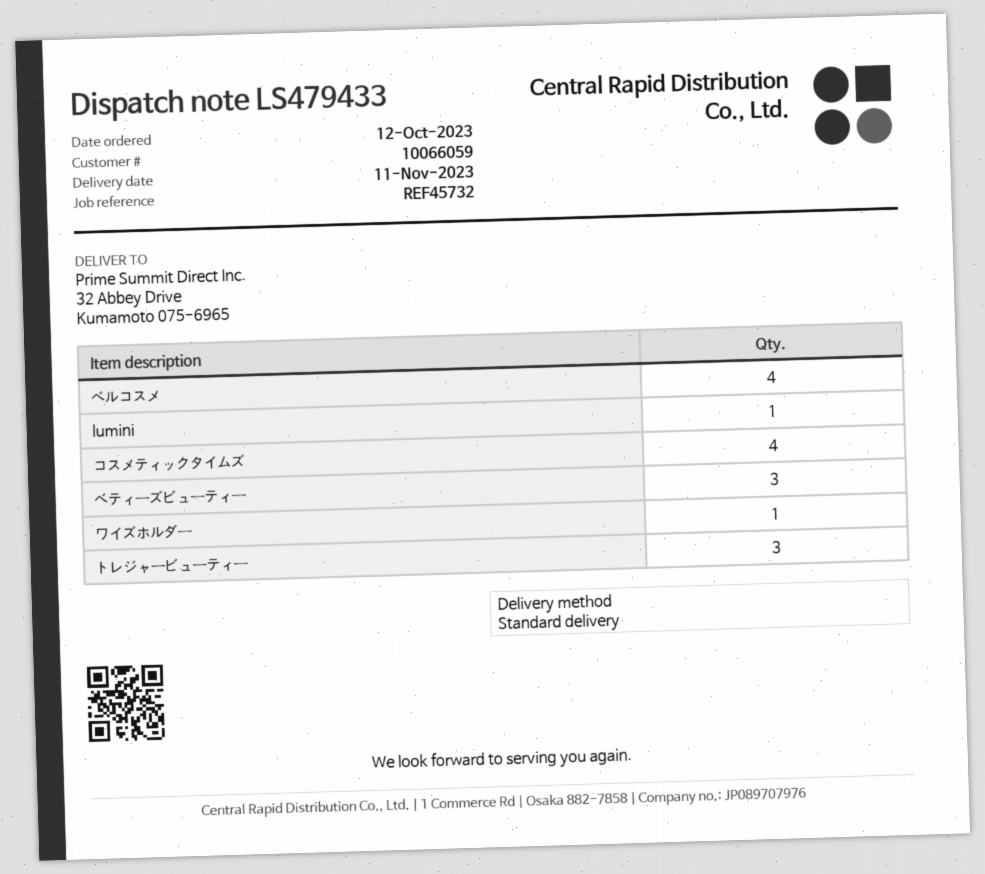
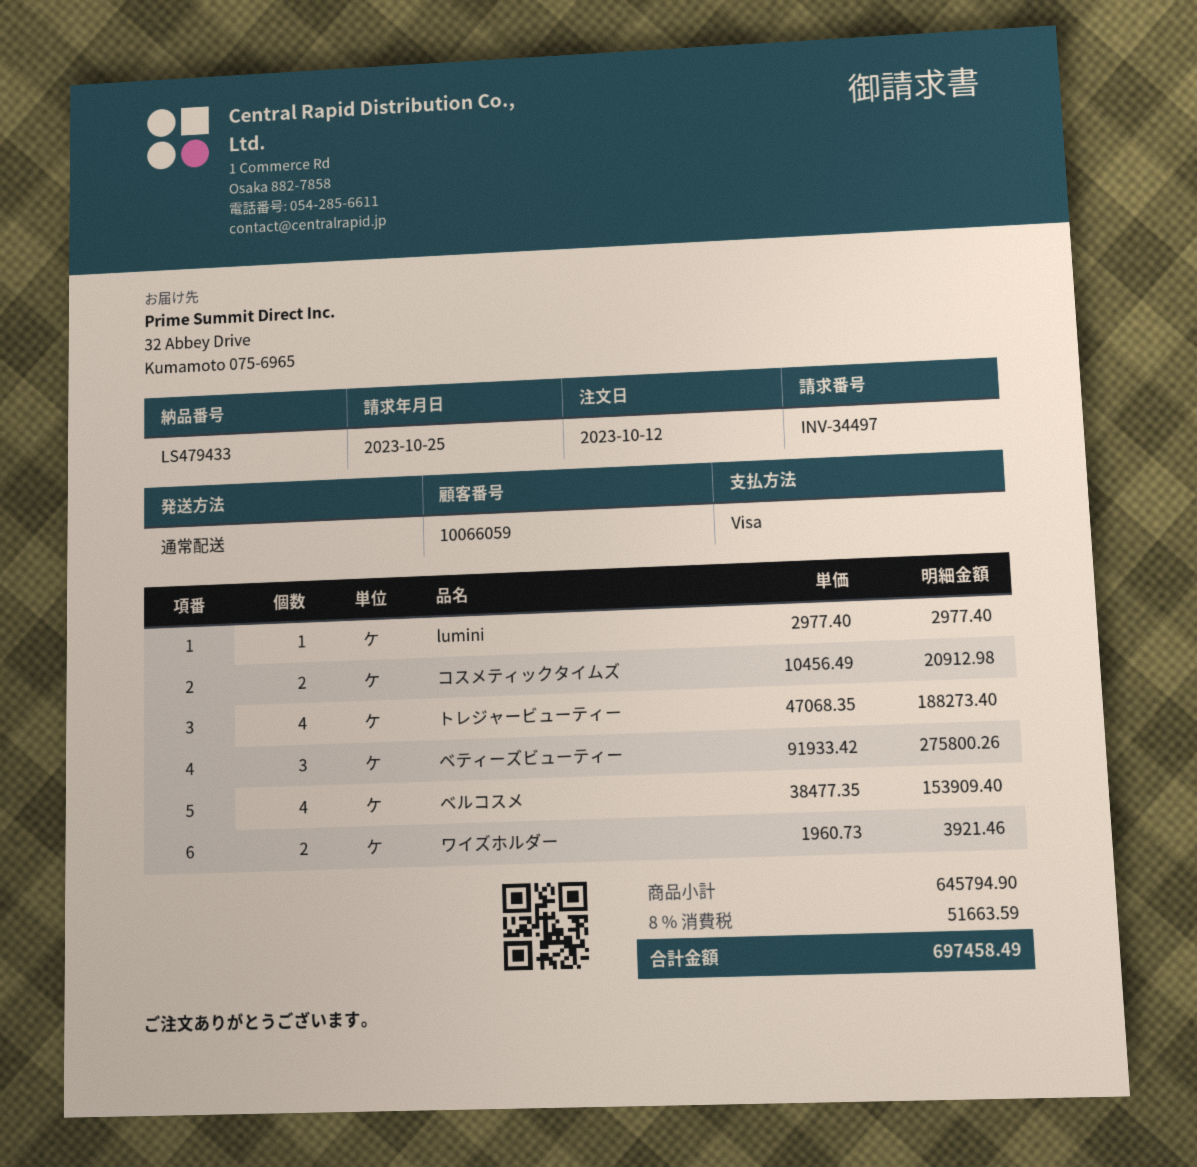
コスメティックタイムズ: 4 -> 2
ワイズホルダー: 1 -> 2
トレジャービューティー: 3 -> 4

